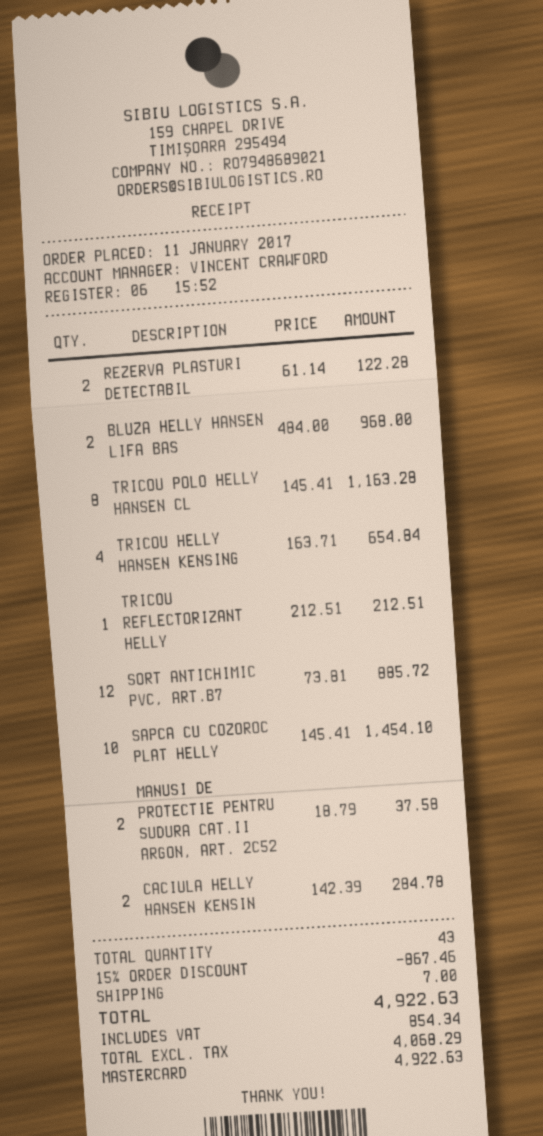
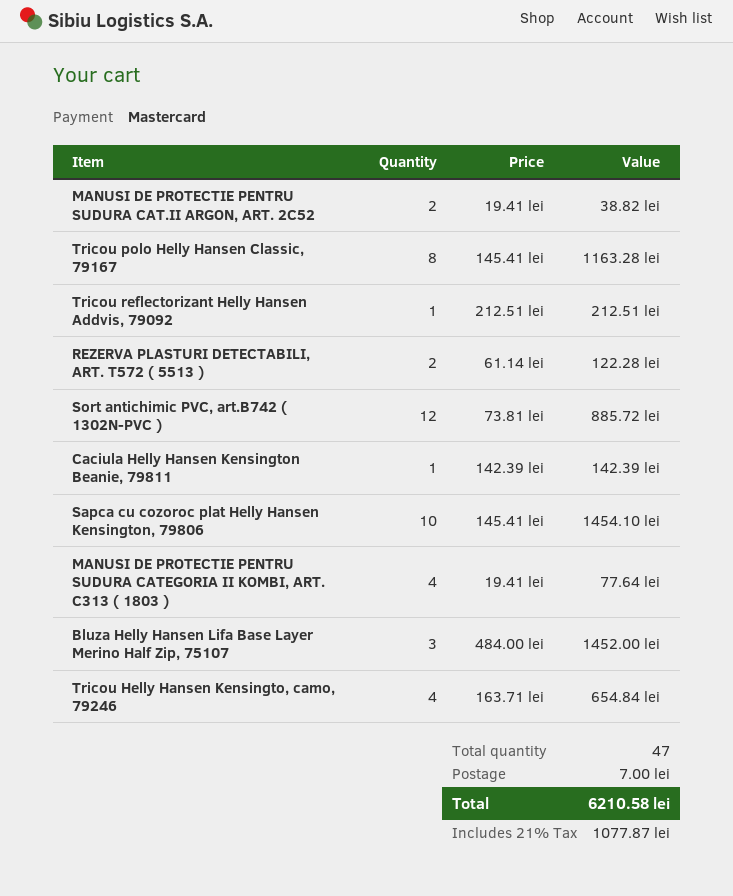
BLUZA HELLY HANSEN LIFA BAS: 2 x 484.00 = 968.00 -> 3 x 484.00 = 1452.00
MANUSI DE PROTECTIE PENTRU SUDURA CAT.II ARGON, ART. 2C52: 2 x 18.79 = 37.58 -> 2 x 19.41 = 38.82
CACIULA HELLY HANSEN KENSIN: 2 x 142.39 = 284.78 -> 1 x 142.39 = 142.39
MANUSI DE PROTECTIE PENTRU SUDURA CATEGORIA II KOMBI, ART. C313 ( 1803 ): none -> 4 x 19.41 = 77.64
total quantity: 43 -> 47
discount: 15% = 867.46 -> none
tax: 854.34 -> 1077.87
total: 4922.63 -> 6210.58

